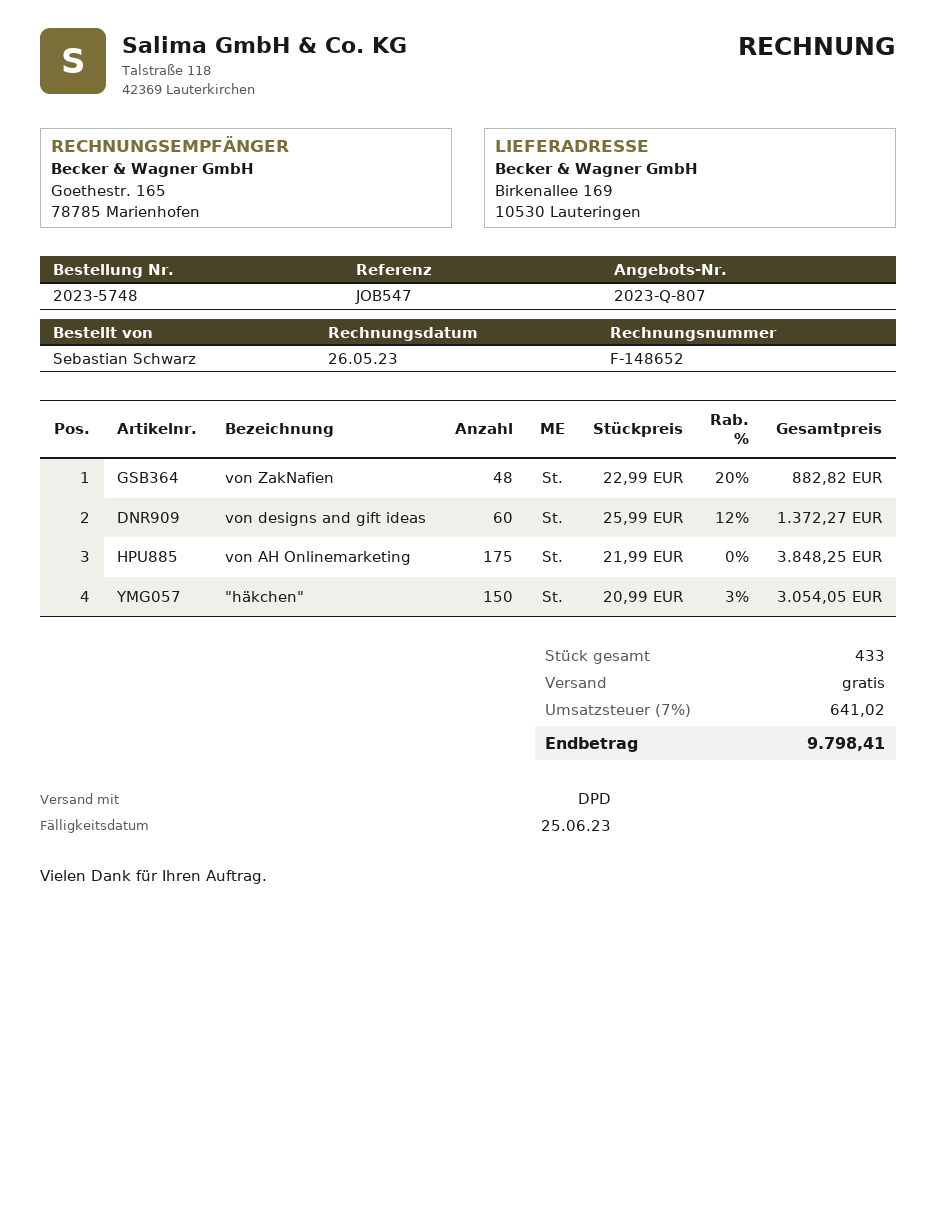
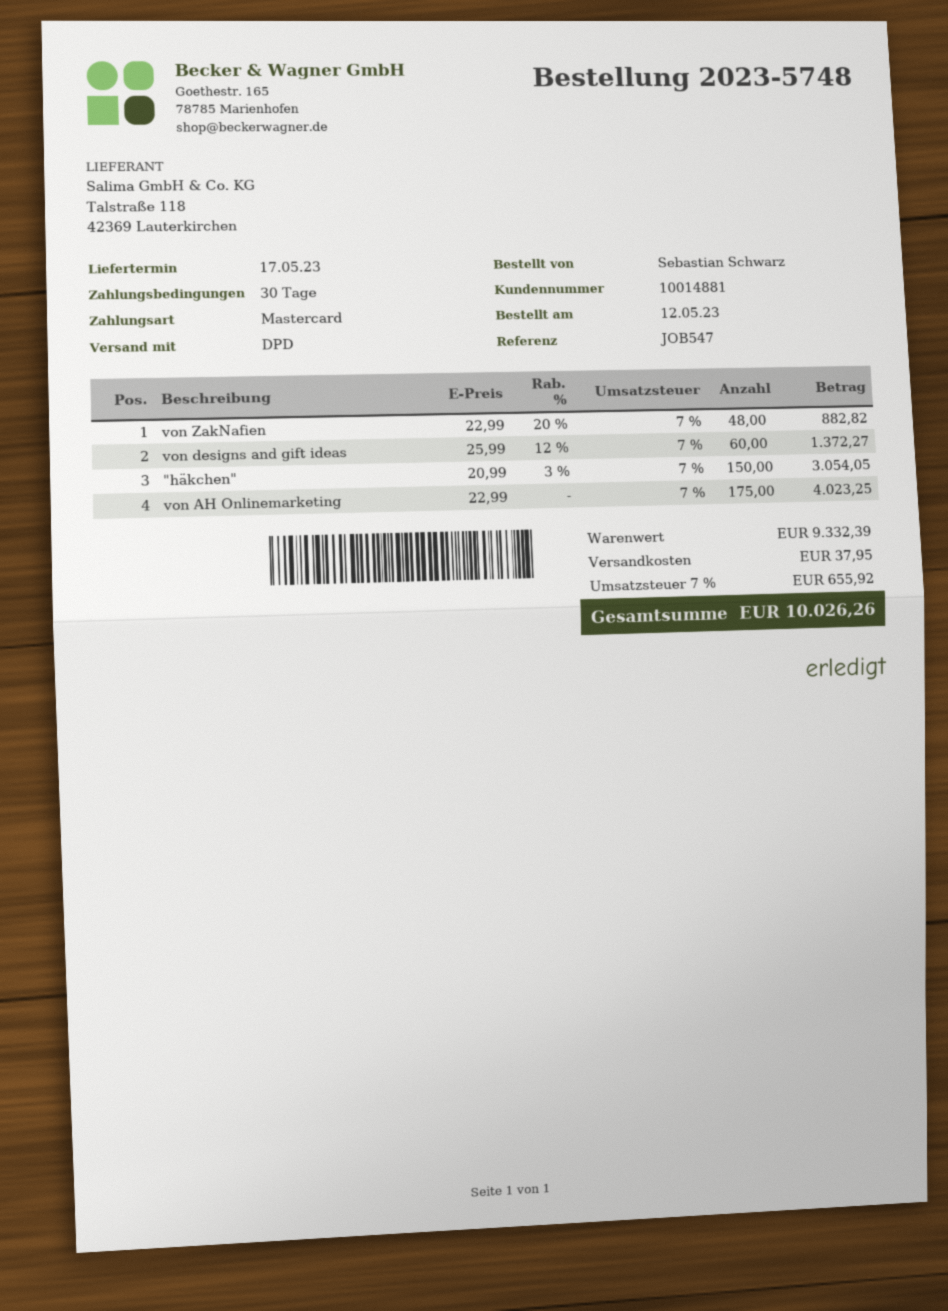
von AH Onlinemarketing: 175 x 21.99 = 3848.25 -> 175 x 22.99 = 4023.25
shipping: 0.00 -> 37.95
tax: 7% = 641.02 -> 7% = 655.92
total: 9798.41 -> 10026.26

